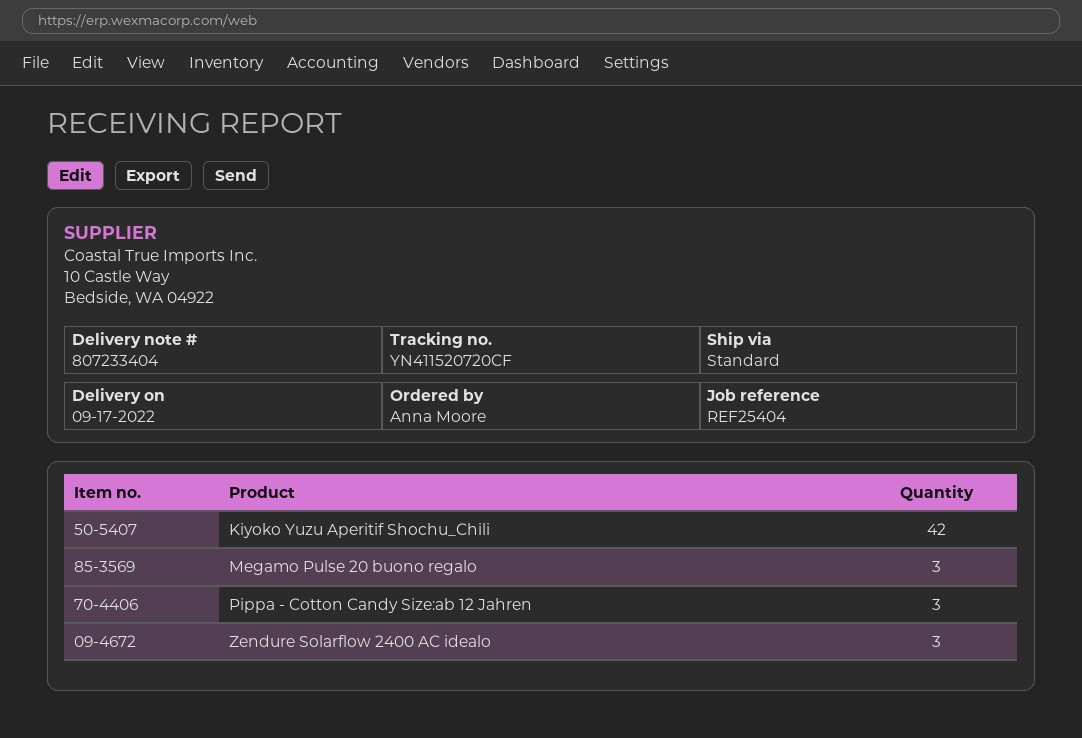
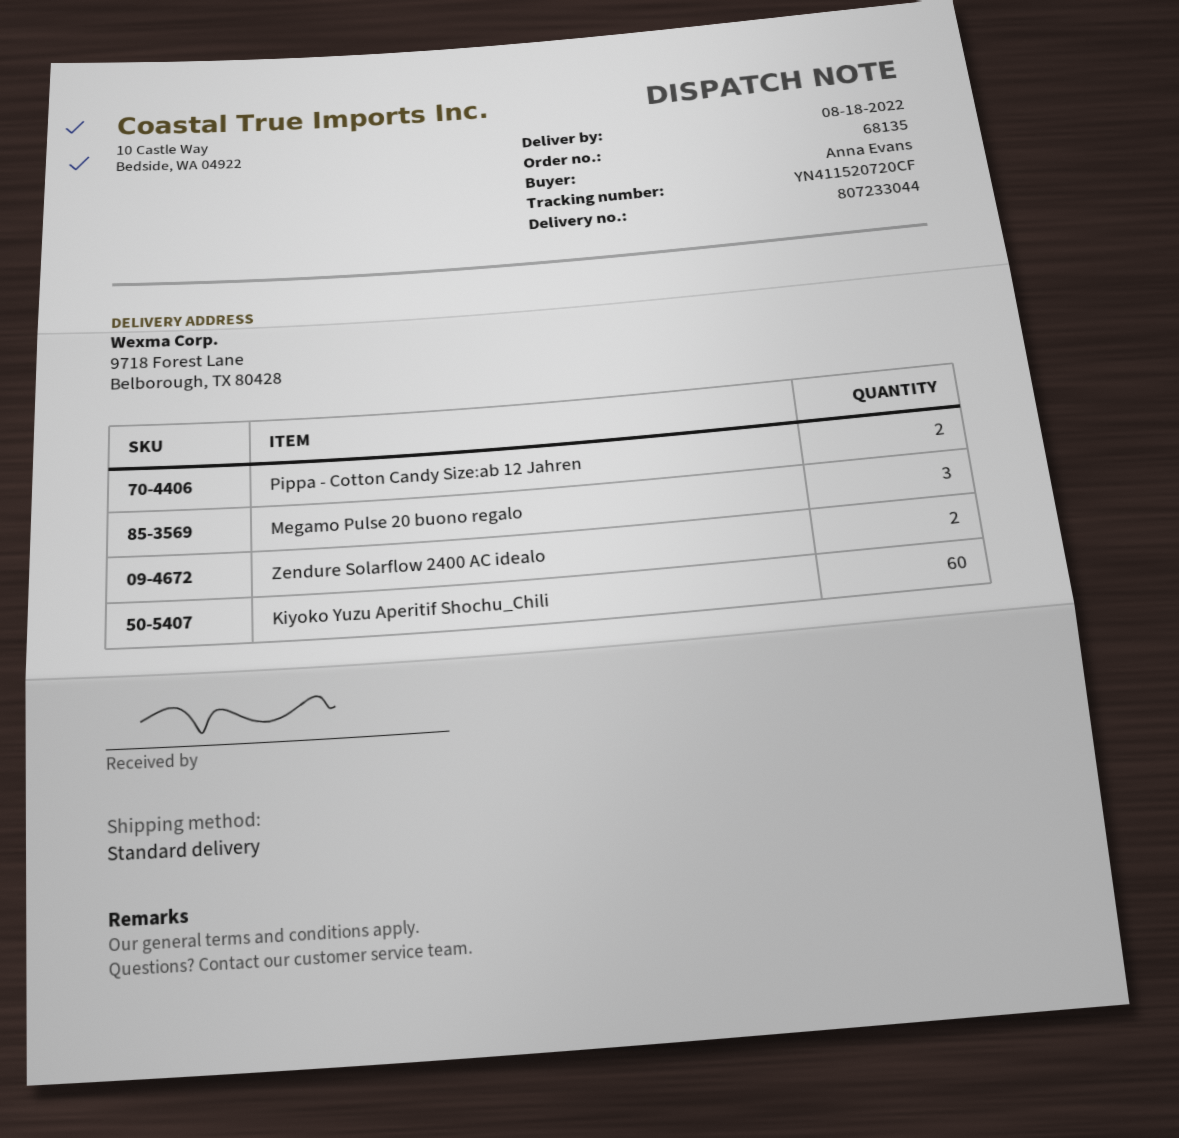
delivery note number: 807233404 -> 807233044
delivery date: 2022-09-17 -> 2022-08-18
ordered by: Anna Moore -> Anna Evans
Kiyoko Yuzu Aperitif Shochu_Chili: 42 -> 60
Pippa - Cotton Candy Size:ab 12 Jahren: 3 -> 2
Zendure Solarflow 2400 AC idealo: 3 -> 2

